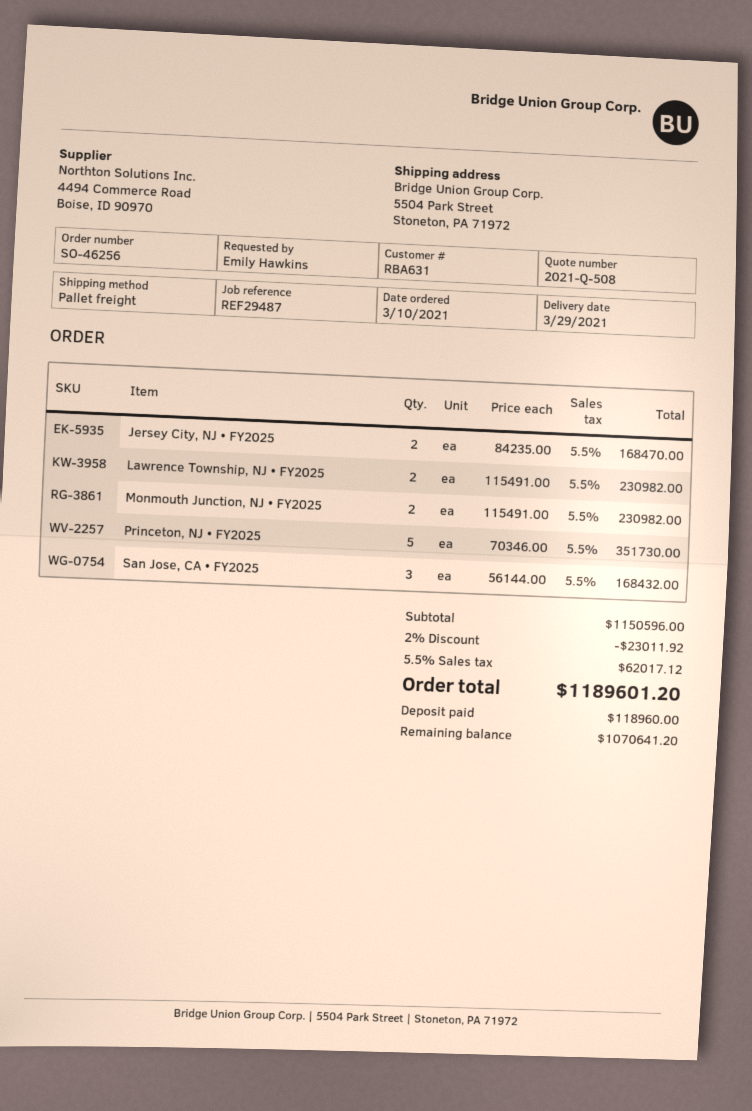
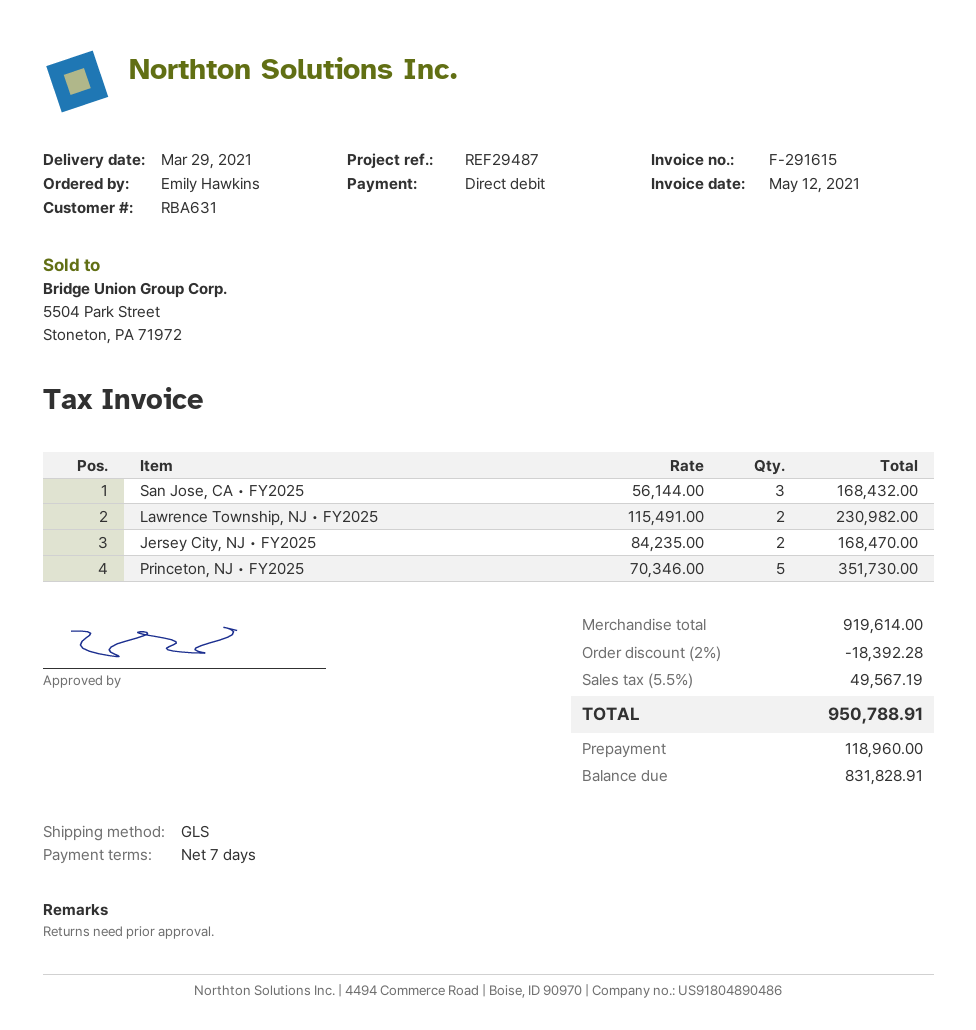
shipping method: pallet freight -> GLS
Monmouth Junction, NJ • FY2025: 2 x 115491.00 = 230982.00 -> none
subtotal: 1150596.00 -> 919614.00
discount: 2% = 23011.92 -> 2% = 18392.28
tax: 5.5% = 62017.12 -> 5.5% = 49567.19
total: 1189601.20 -> 950788.91
balance: 1070641.20 -> 831828.91

